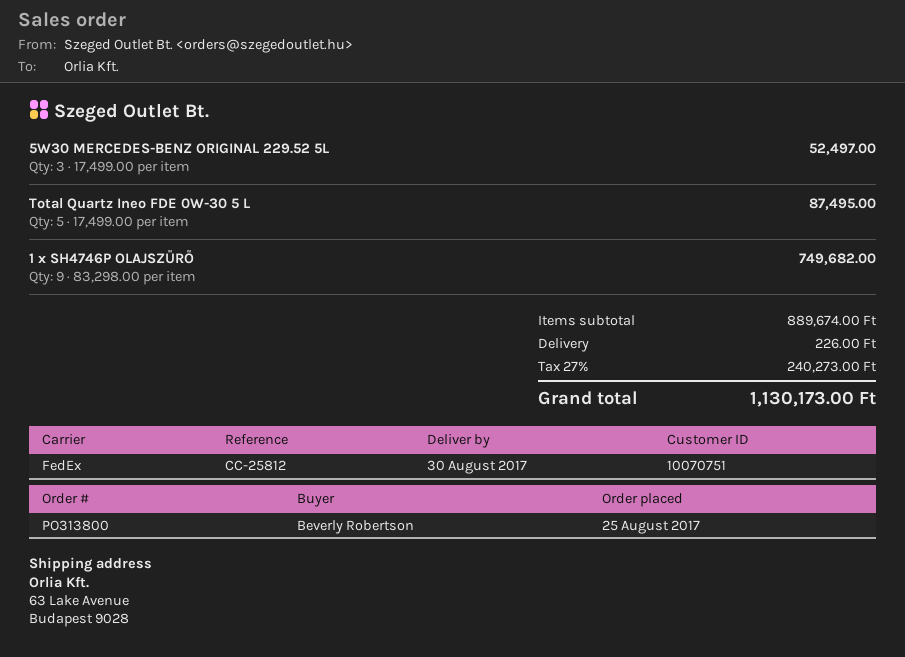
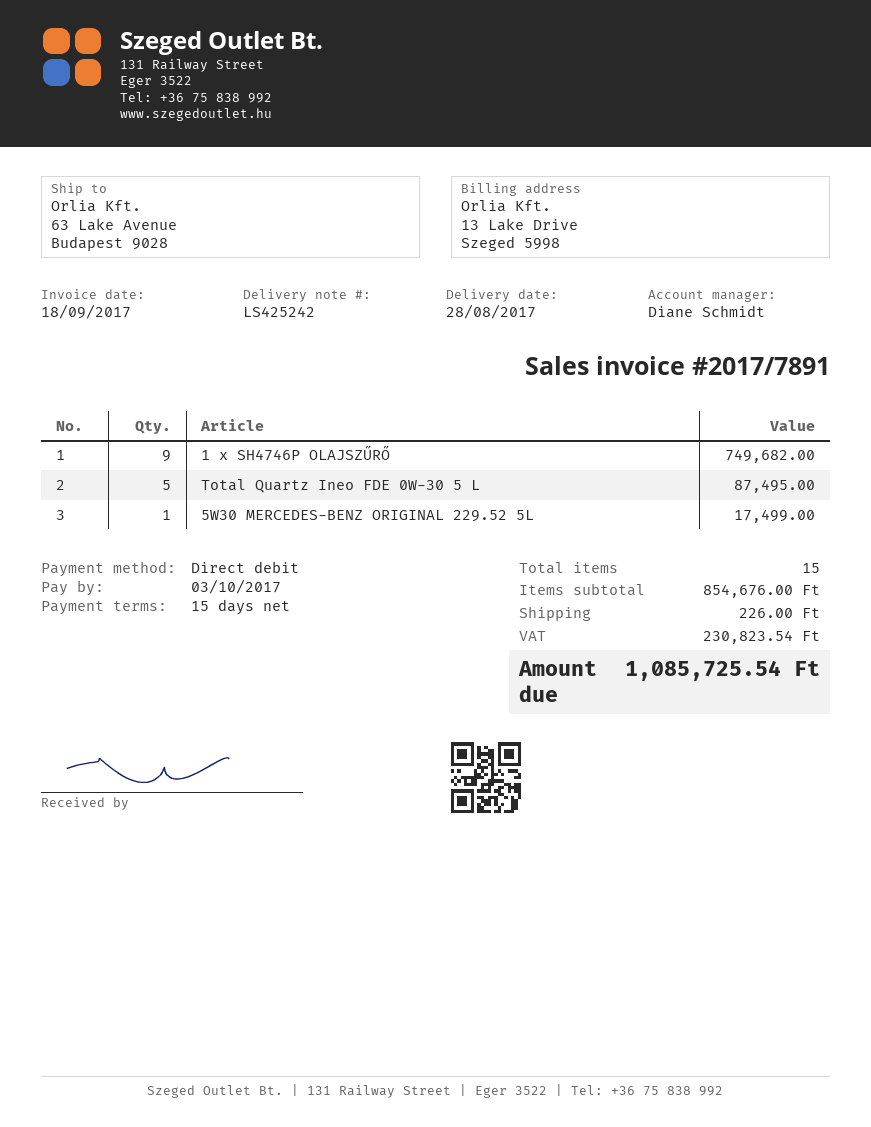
delivery date: 2017-08-30 -> 2017-08-28
5W30 MERCEDES-BENZ ORIGINAL 229.52 5L: 3 for 52497.00 -> 1 for 17499.00
subtotal: 889674.00 -> 854676.00
tax: 240273.00 -> 230823.54
total: 1130173.00 -> 1085725.54

